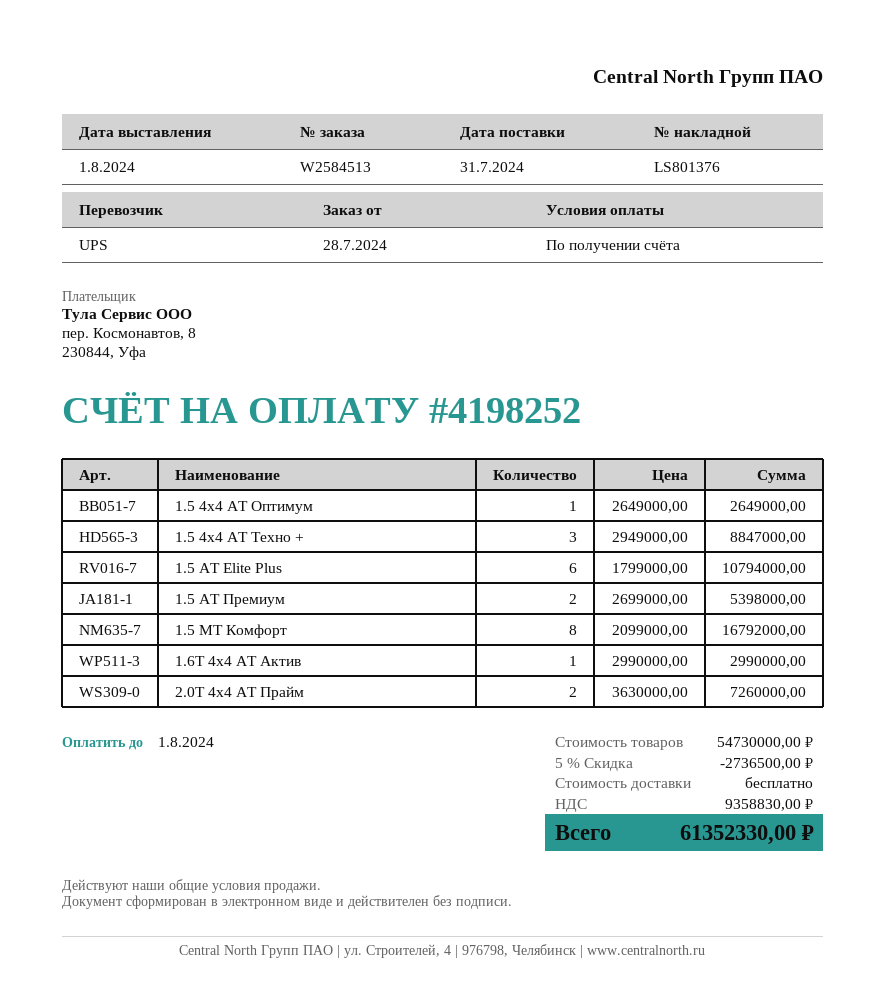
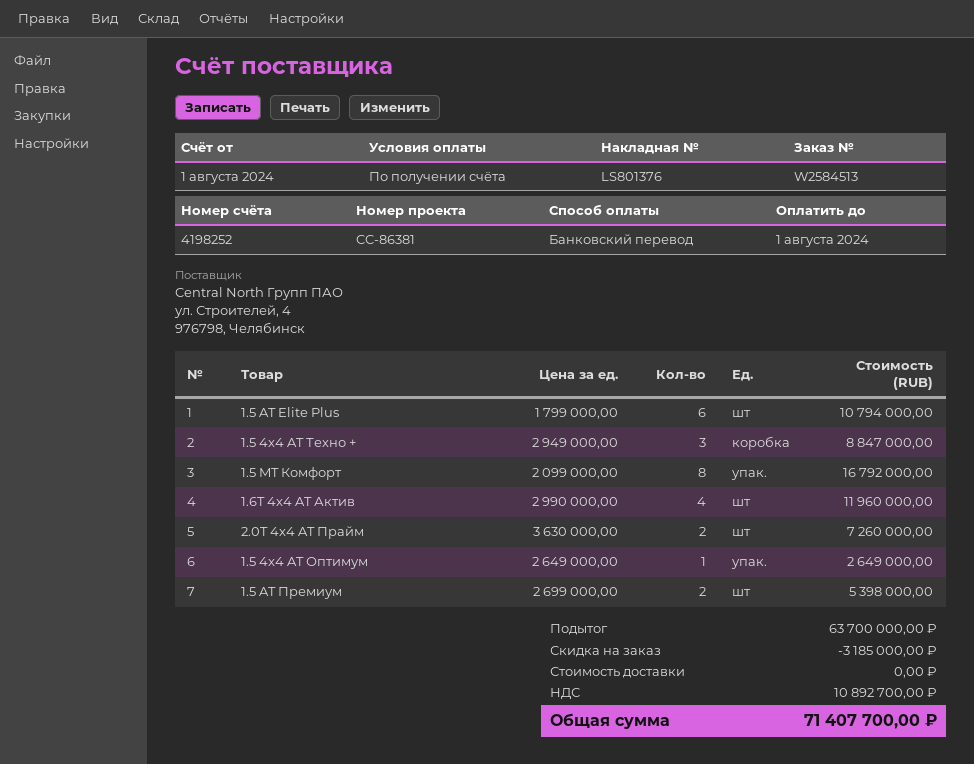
1.6T 4x4 AT Актив: 1 x 2990000.00 = 2990000.00 -> 4 x 2990000.00 = 11960000.00
subtotal: 54730000.00 -> 63700000.00
discount: 2736500.00 -> 3185000.00
tax: 9358830.00 -> 10892700.00
total: 61352330.00 -> 71407700.00

